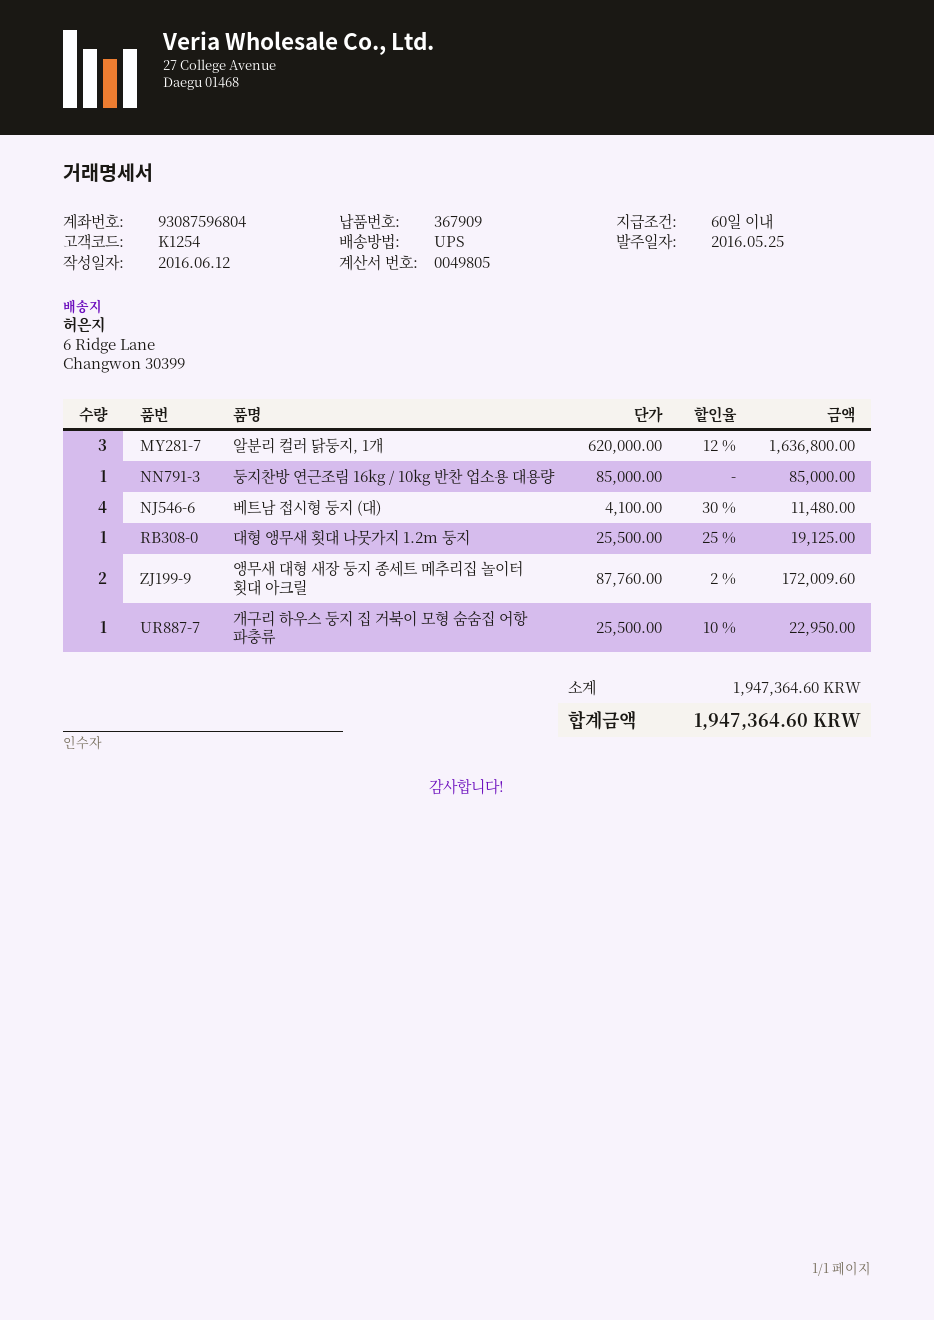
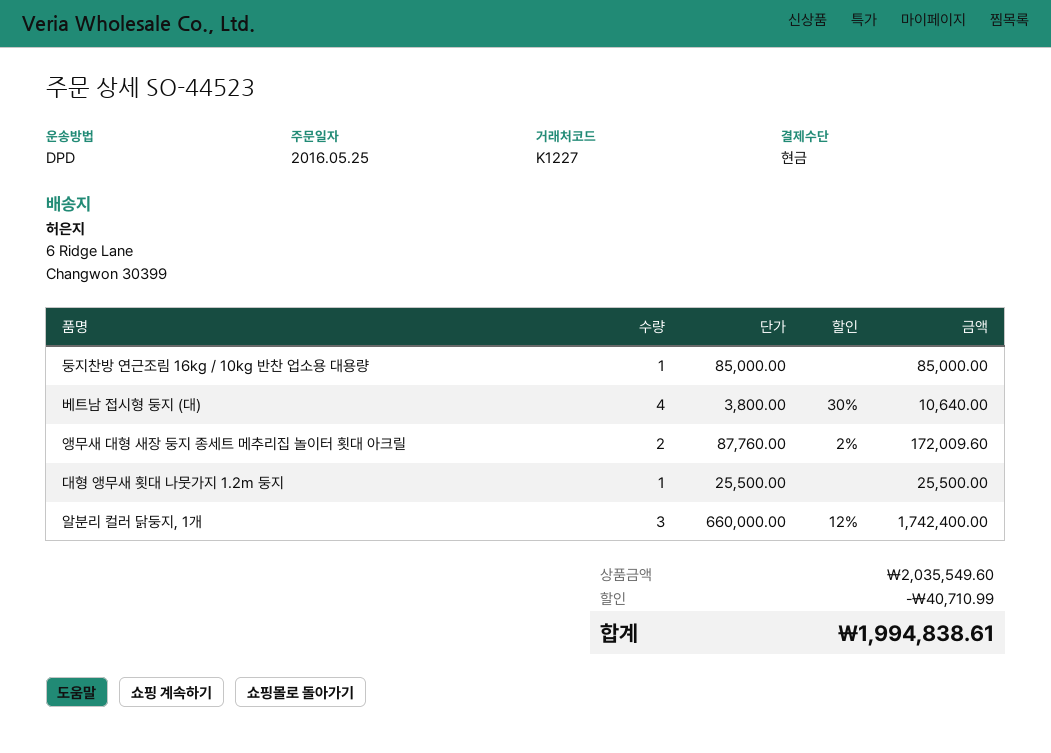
customer number: K1254 -> K1227
shipping method: UPS -> DPD
알분리 컬러 닭둥지, 1개: 3 x 620000.00 - 12% = 1636800.00 -> 3 x 660000.00 - 12% = 1742400.00
베트남 접시형 둥지 (대): 4 x 4100.00 - 30% = 11480.00 -> 4 x 3800.00 - 30% = 10640.00
대형 앵무새 횟대 나뭇가지 1.2m 둥지: 1 x 25500.00 - 25% = 19125.00 -> 1 x 25500.00 = 25500.00
개구리 하우스 둥지 집 거북이 모형 숨숨집 어항 파충류: 1 x 25500.00 - 10% = 22950.00 -> none
subtotal: 1947364.60 -> 2035549.60
discount: none -> 40710.99
total: 1947364.60 -> 1994838.61

